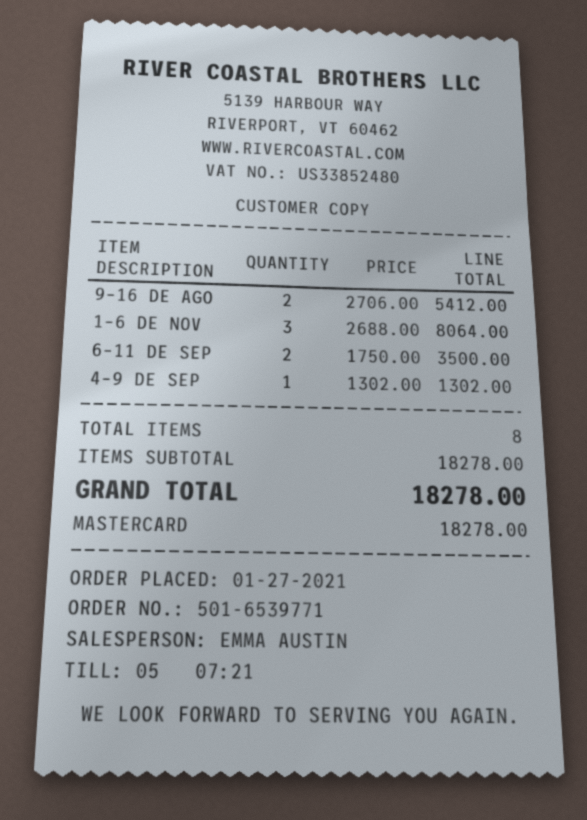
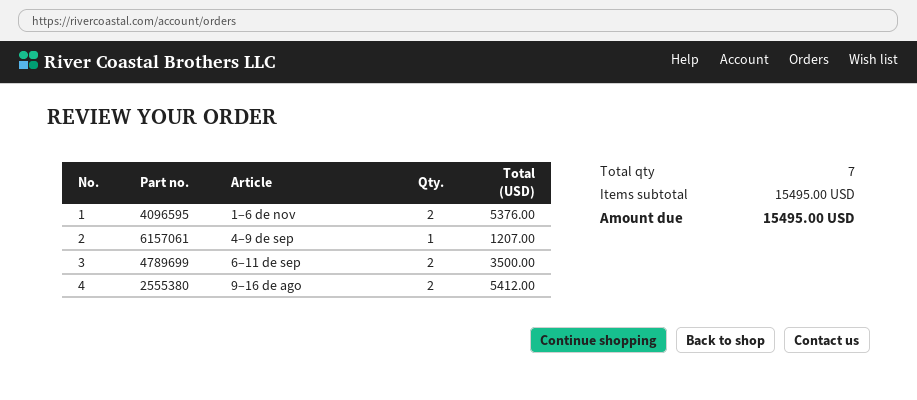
1–6 DE NOV: 3 for 8064.00 -> 2 for 5376.00
4–9 DE SEP: 1 for 1302.00 -> 1 for 1207.00
total quantity: 8 -> 7
subtotal: 18278.00 -> 15495.00
total: 18278.00 -> 15495.00

